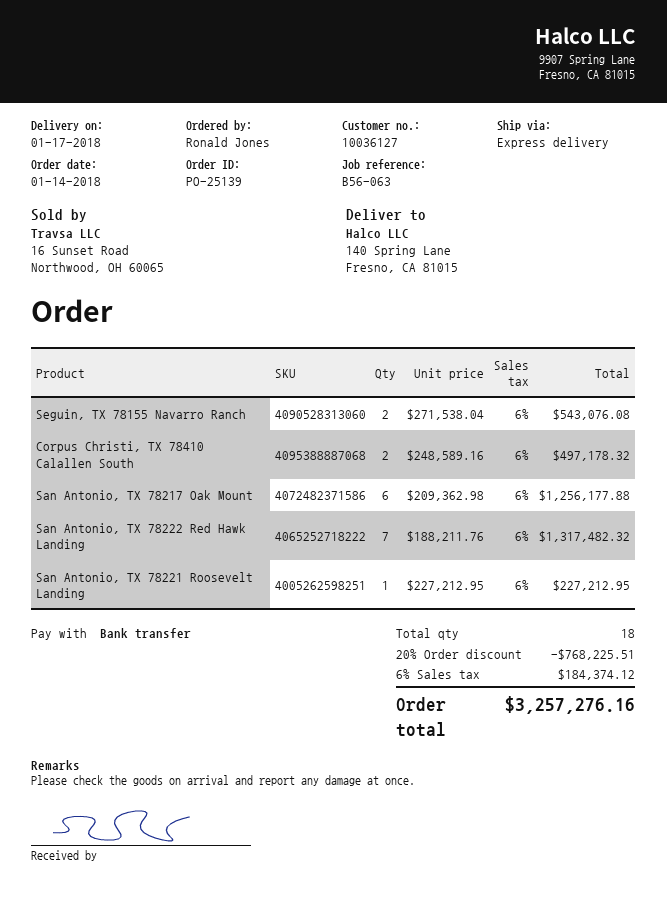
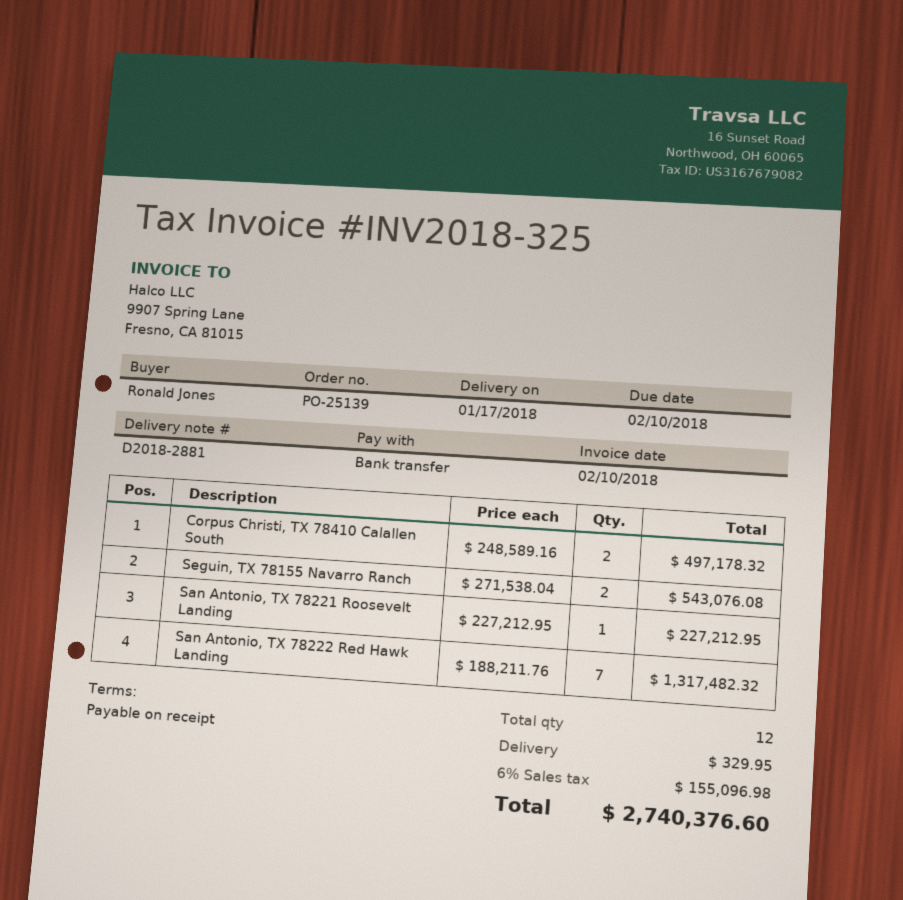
San Antonio, TX 78217 Oak Mount: 6 x 209362.98 = 1256177.88 -> none
total quantity: 18 -> 12
discount: 20% = 768225.51 -> none
shipping: none -> 329.95
tax: 6% = 184374.12 -> 6% = 155096.98
total: 3257276.16 -> 2740376.60

